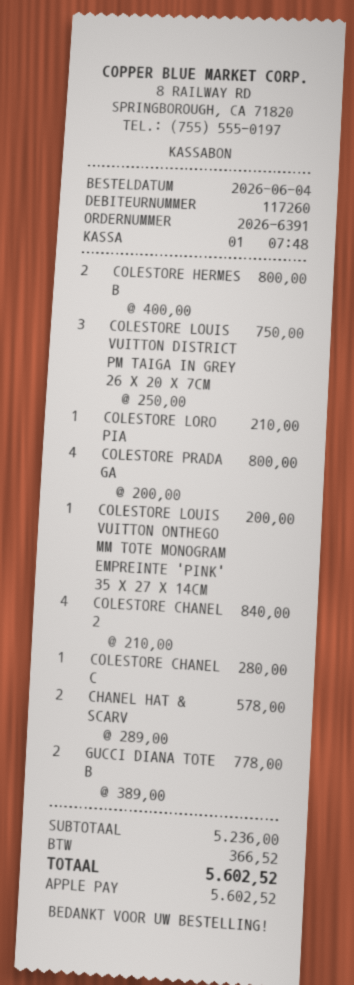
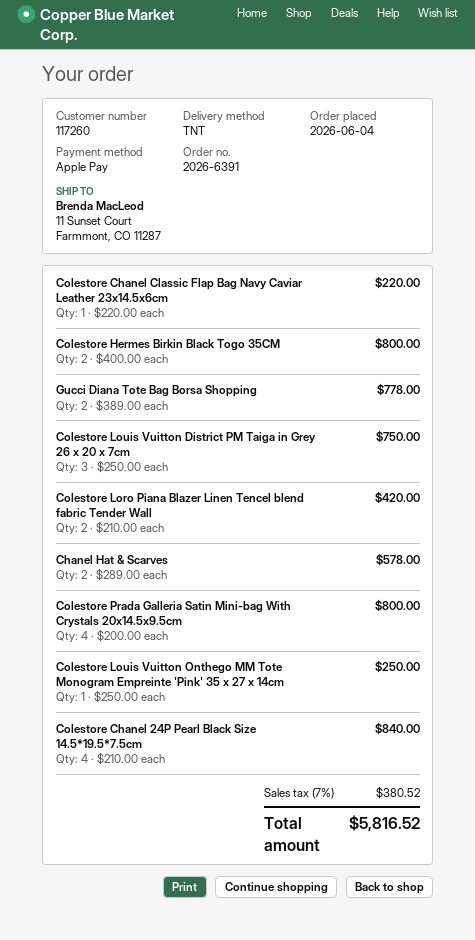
COLESTORE LORO PIA: 1 x 210.00 = 210.00 -> 2 x 210.00 = 420.00
COLESTORE LOUIS VUITTON ONTHEGO MM TOTE MONOGRAM EMPREINTE 'PINK' 35 X 27 X 14CM: 1 x 200.00 = 200.00 -> 1 x 250.00 = 250.00
COLESTORE CHANEL C: 1 x 280.00 = 280.00 -> 1 x 220.00 = 220.00
tax: 366.52 -> 380.52
total: 5602.52 -> 5816.52

